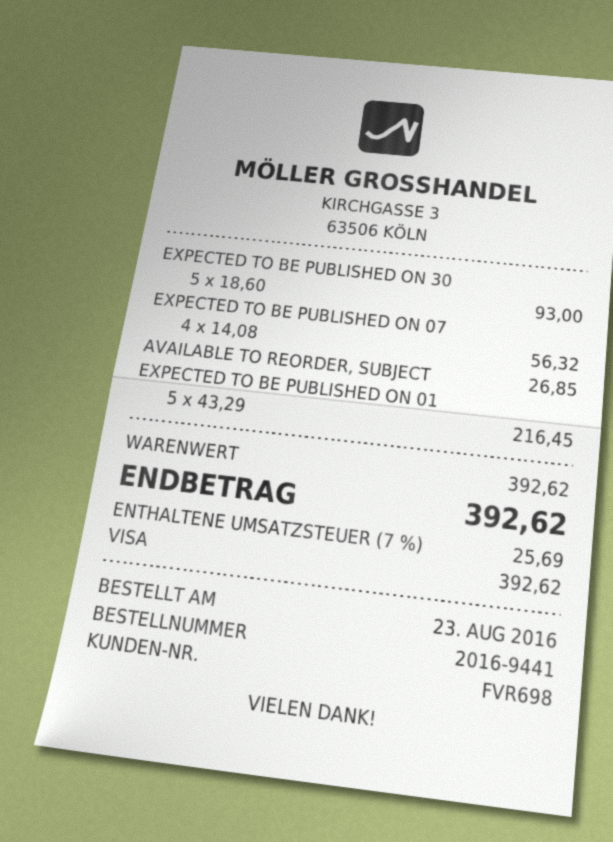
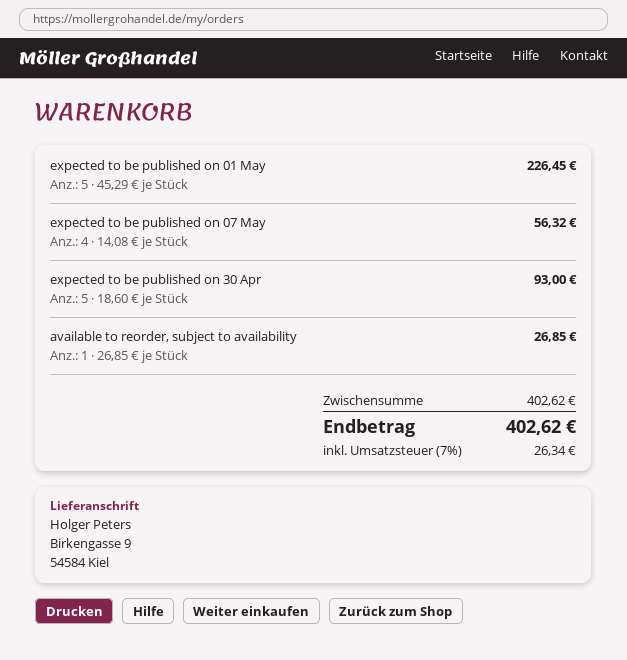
EXPECTED TO BE PUBLISHED ON 01: 5 x 43.29 = 216.45 -> 5 x 45.29 = 226.45
subtotal: 392.62 -> 402.62
tax: 7% = 25.69 -> 7% = 26.34
total: 392.62 -> 402.62

